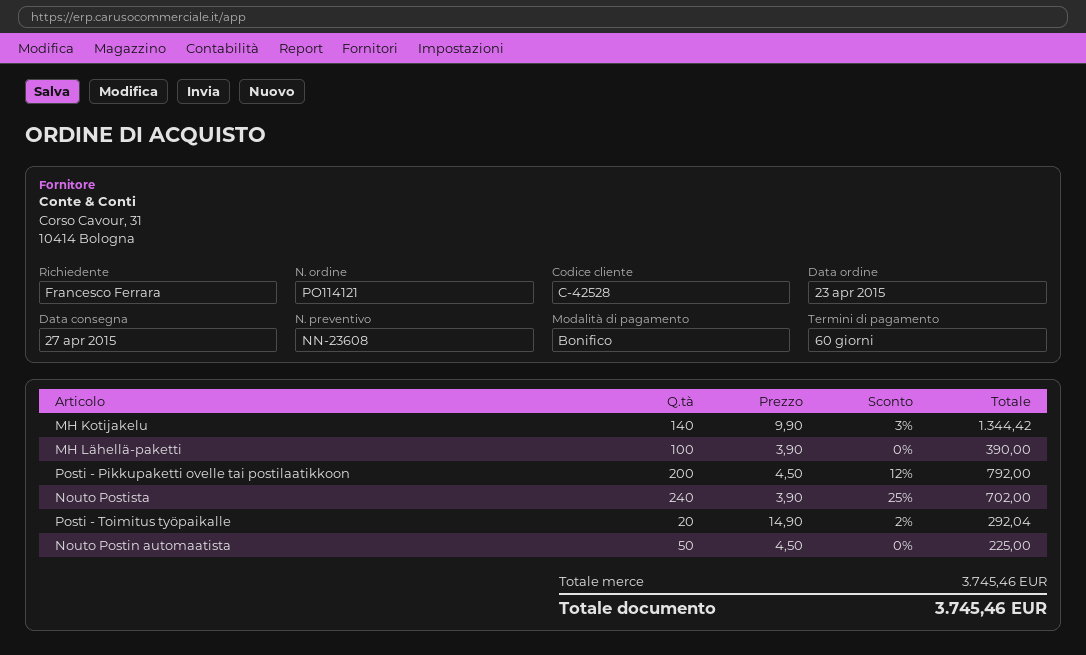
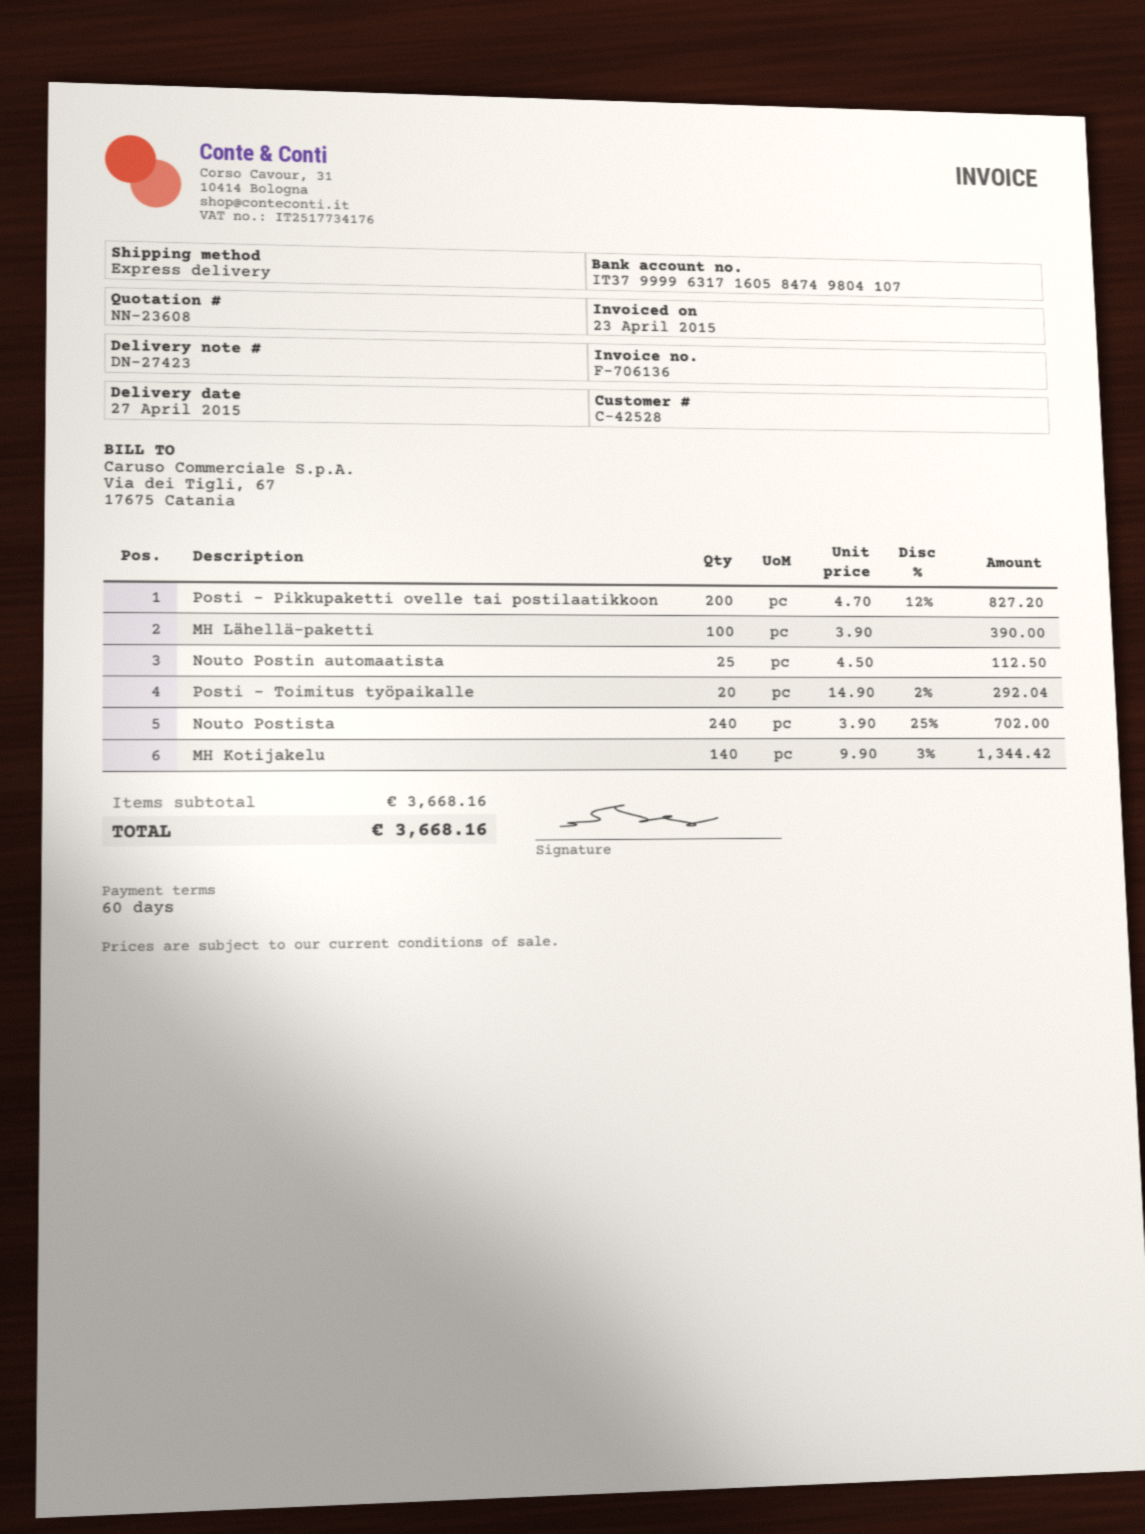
Posti - Pikkupaketti ovelle tai postilaatikkoon: 200 x 4.50 - 12% = 792.00 -> 200 x 4.70 - 12% = 827.20
Nouto Postin automaatista: 50 x 4.50 = 225.00 -> 25 x 4.50 = 112.50
subtotal: 3745.46 -> 3668.16
total: 3745.46 -> 3668.16

